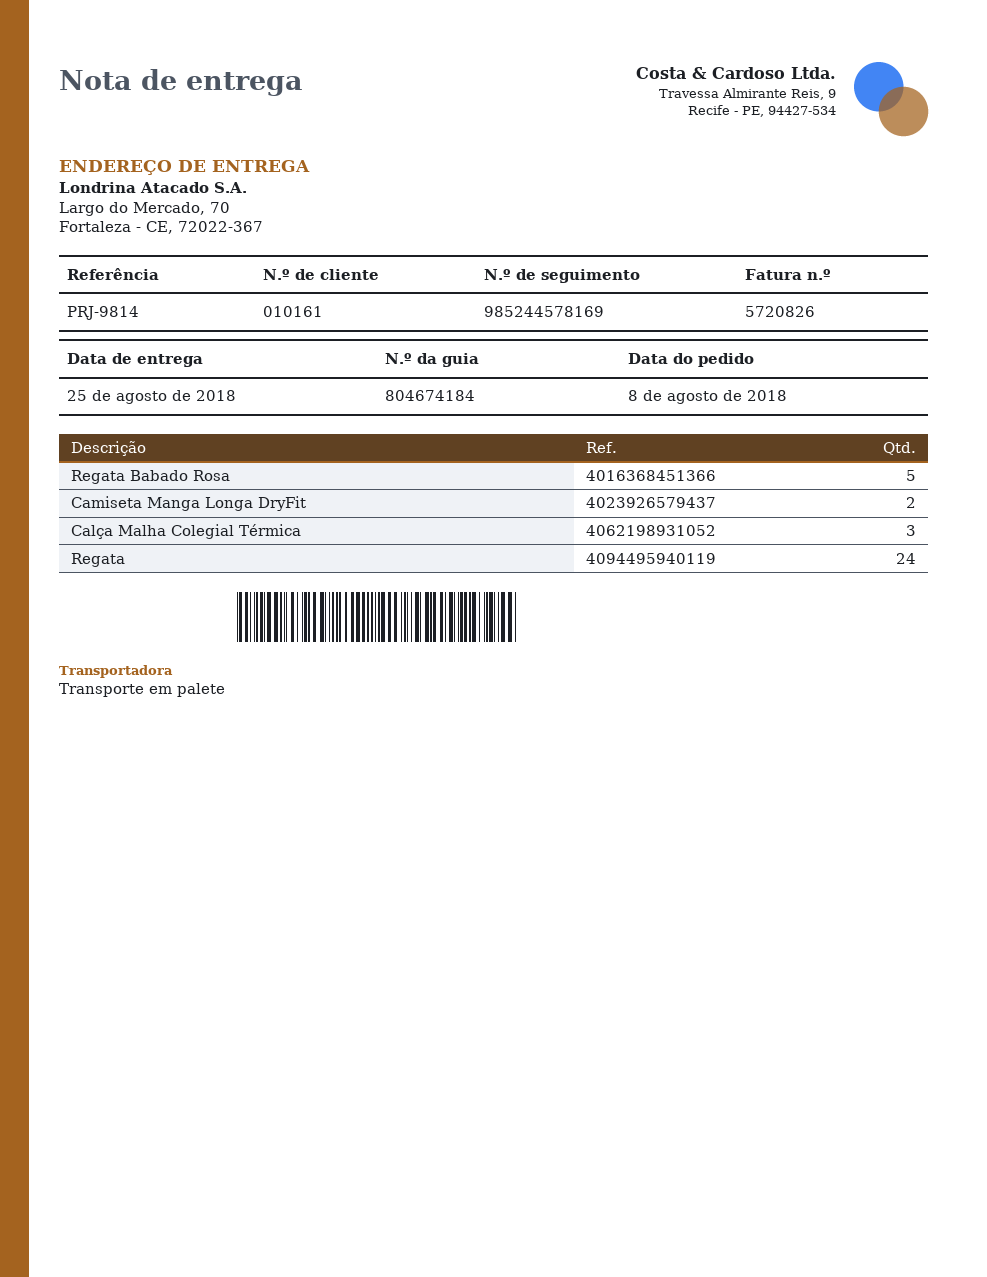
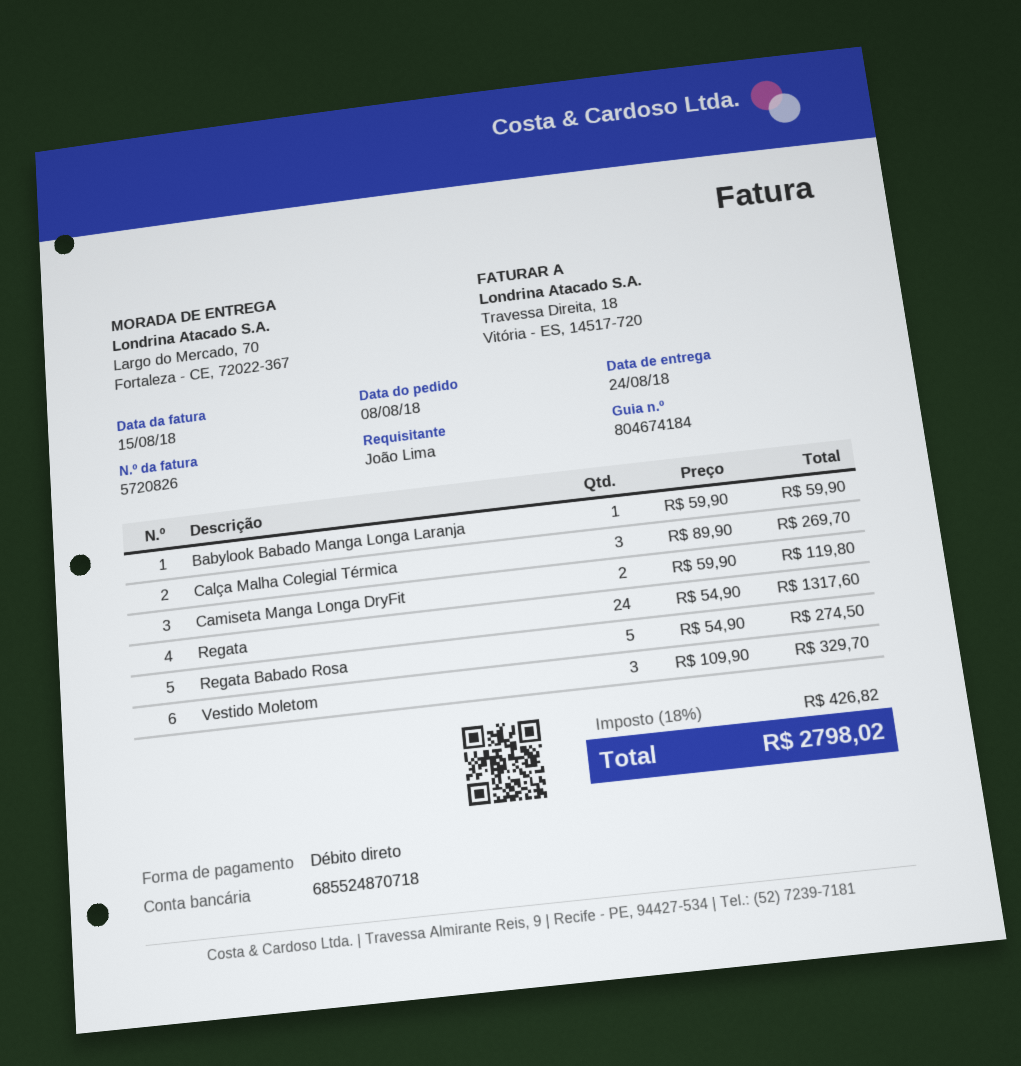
delivery date: 2018-08-25 -> 2018-08-24
Babylook Babado Manga Longa Laranja: none -> 1
Vestido Moletom: none -> 3

